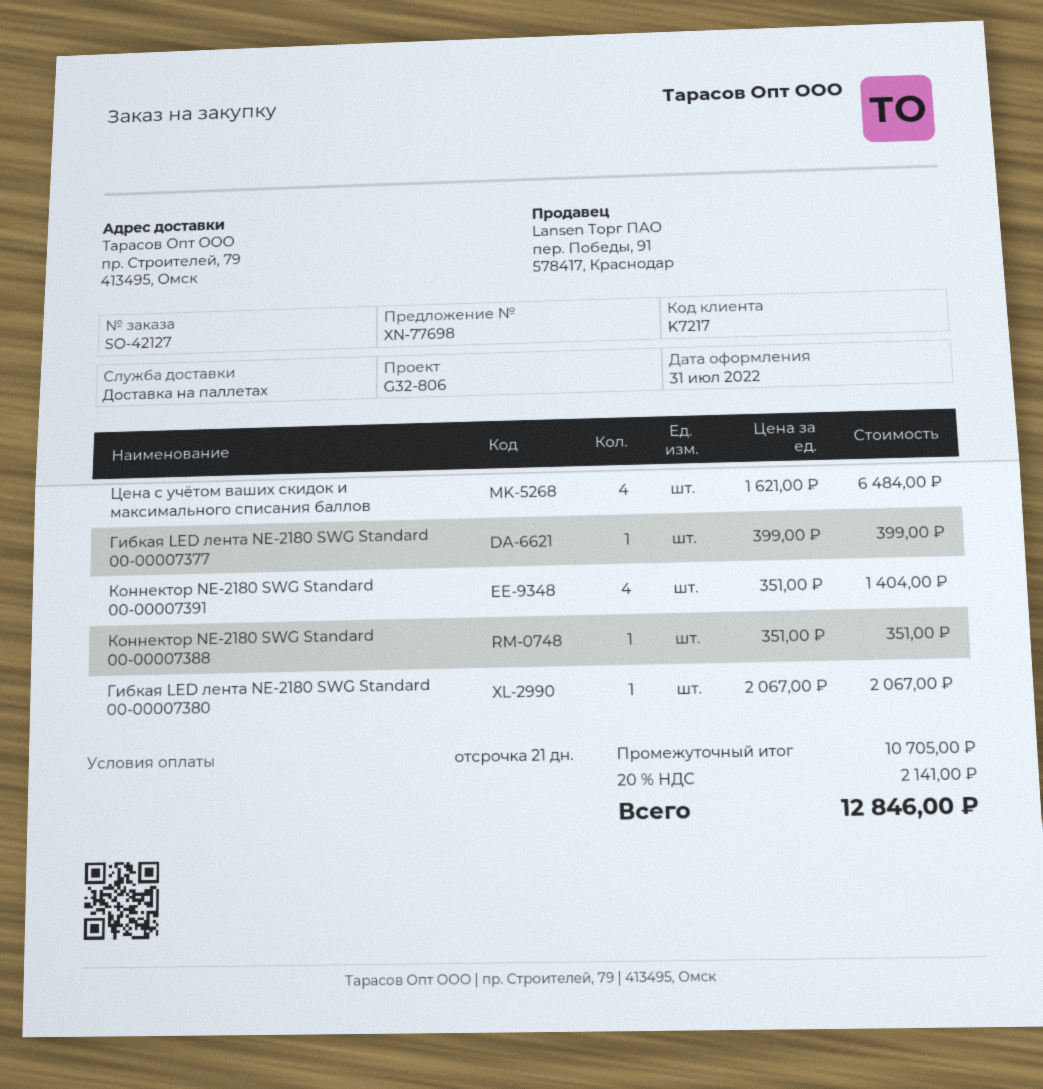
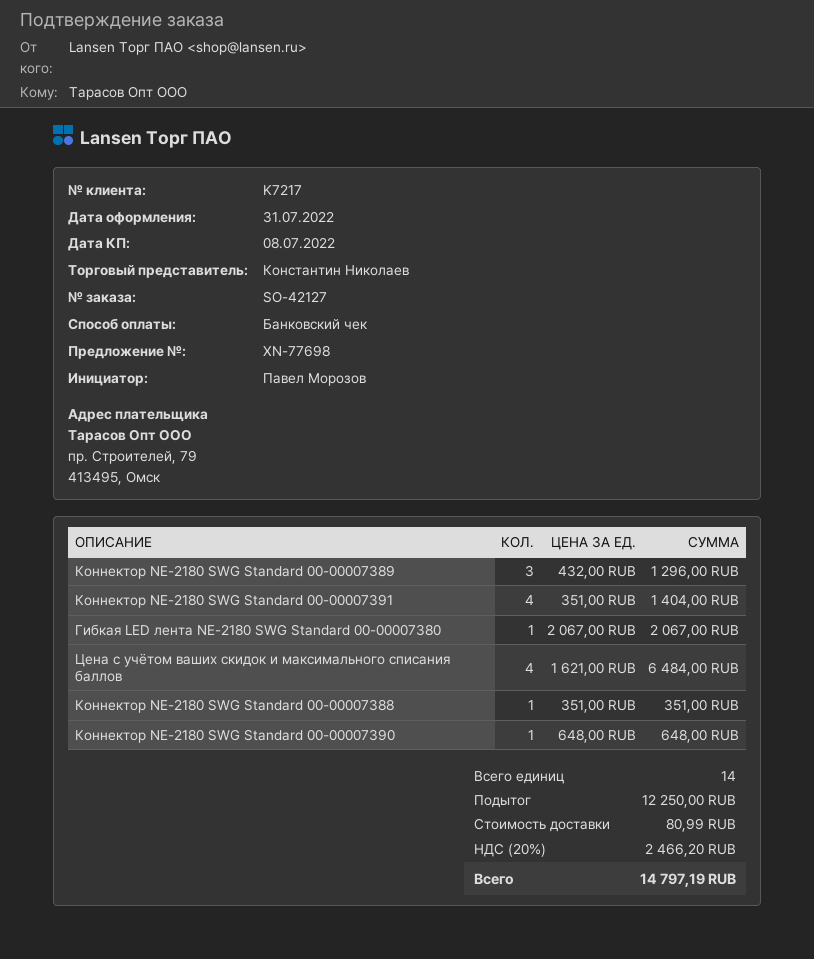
Гибкая LED лента NE-2180 SWG Standard 00-00007377: 1 x 399.00 = 399.00 -> none
Коннектор NE-2180 SWG Standard 00-00007389: none -> 3 x 432.00 = 1296.00
Коннектор NE-2180 SWG Standard 00-00007390: none -> 1 x 648.00 = 648.00
subtotal: 10705.00 -> 12250.00
shipping: none -> 80.99
tax: 20% = 2141.00 -> 20% = 2466.20
total: 12846.00 -> 14797.19

